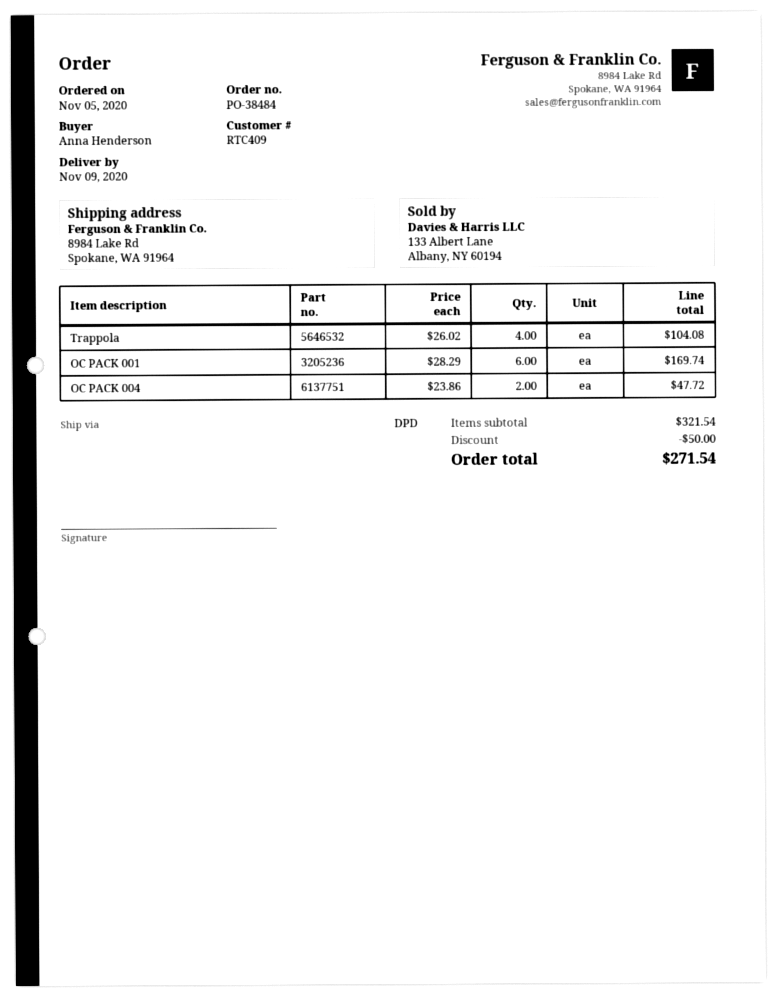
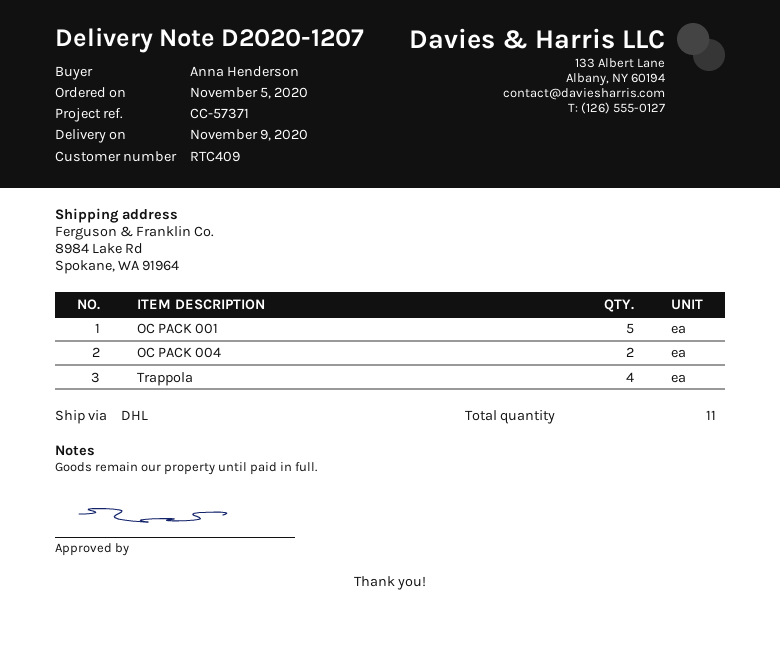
shipping method: DPD -> DHL
OC PACK 001: 6 -> 5

